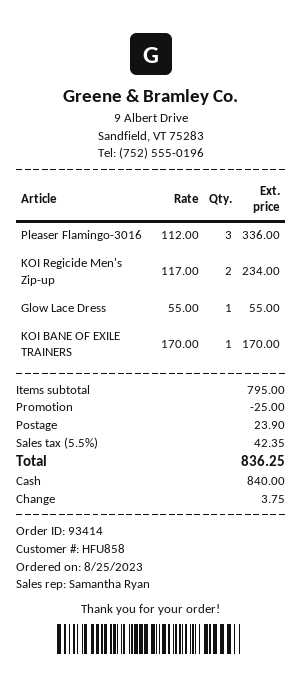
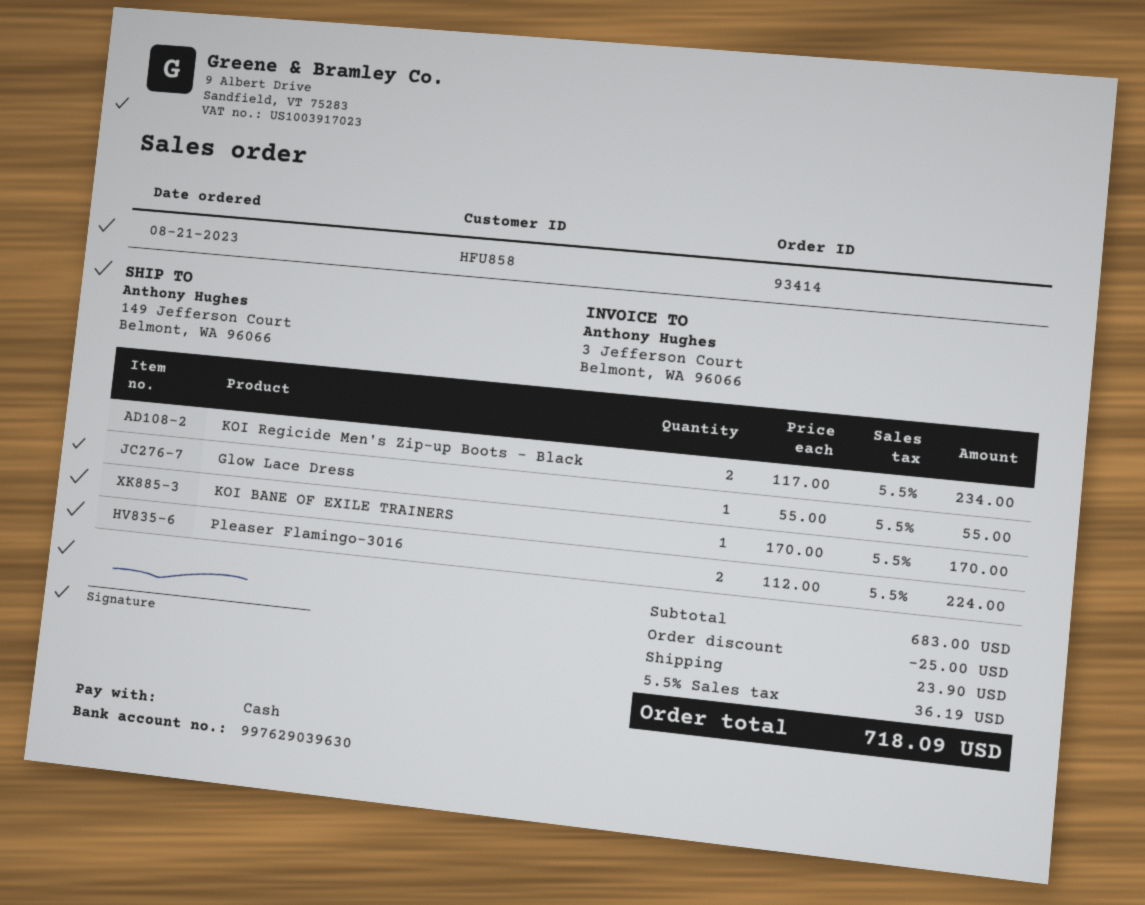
order date: 2023-08-25 -> 2023-08-21
Pleaser Flamingo-3016: 3 x 112.00 = 336.00 -> 2 x 112.00 = 224.00
subtotal: 795.00 -> 683.00
tax: 5.5% = 42.35 -> 5.5% = 36.19
total: 836.25 -> 718.09

